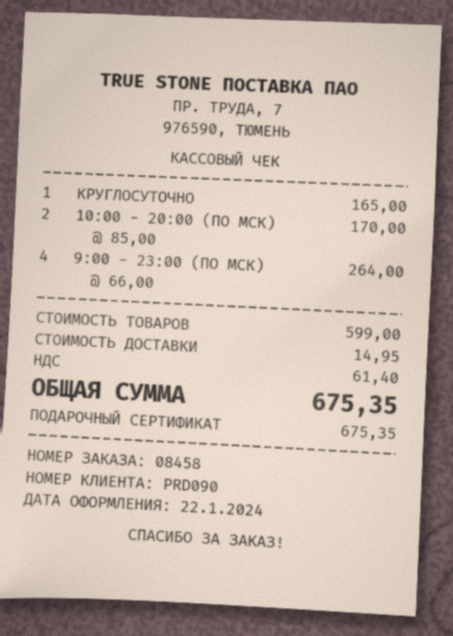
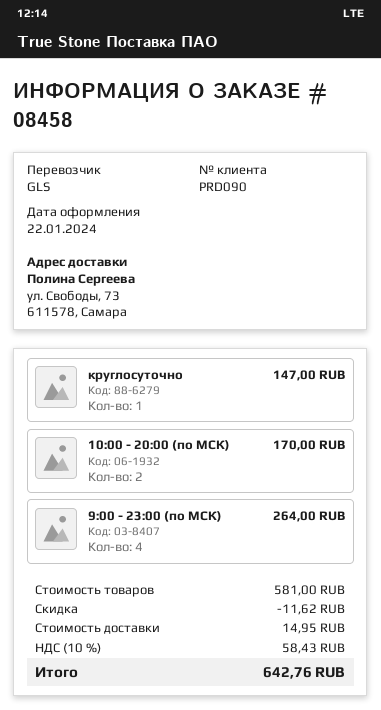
КРУГЛОСУТОЧНО: 1 for 165.00 -> 1 for 147.00
subtotal: 599.00 -> 581.00
discount: none -> 11.62
tax: 61.40 -> 58.43
total: 675.35 -> 642.76

